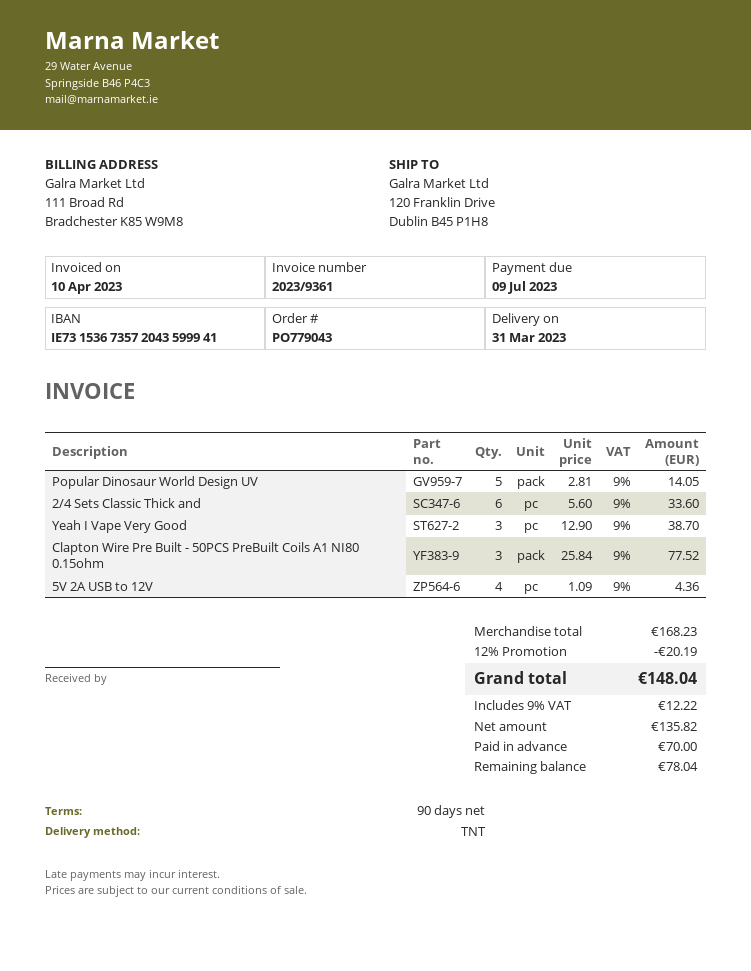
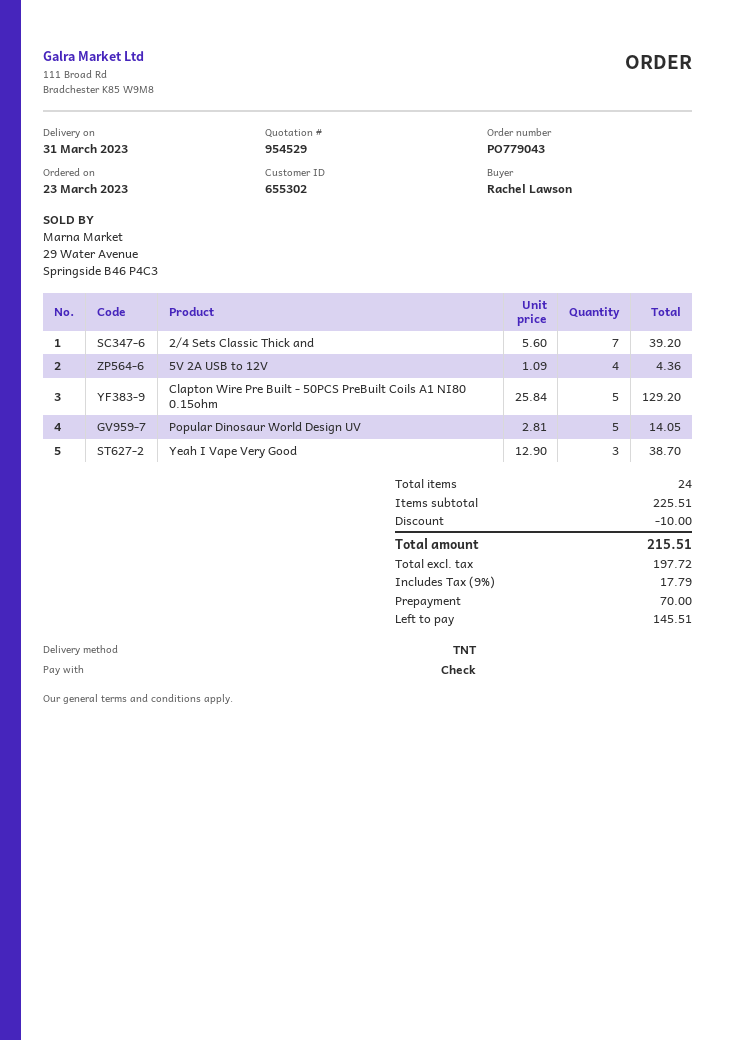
2/4 Sets Classic Thick and: 6 x 5.60 = 33.60 -> 7 x 5.60 = 39.20
Clapton Wire Pre Built - 50PCS PreBuilt Coils A1 NI80 0.15ohm: 3 x 25.84 = 77.52 -> 5 x 25.84 = 129.20
subtotal: 168.23 -> 225.51
discount: 20.19 -> 10.00
net: 135.82 -> 197.72
tax: 9% = 12.22 -> 9% = 17.79
total: 148.04 -> 215.51
balance: 78.04 -> 145.51

